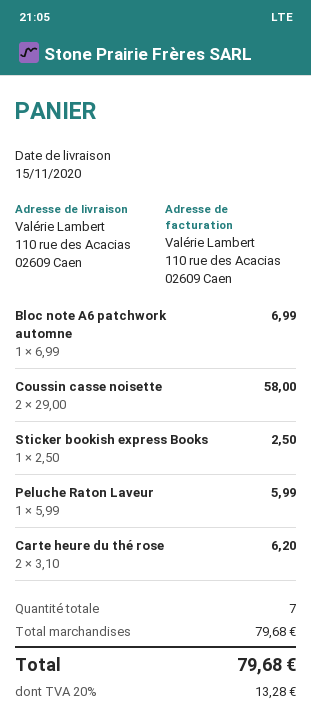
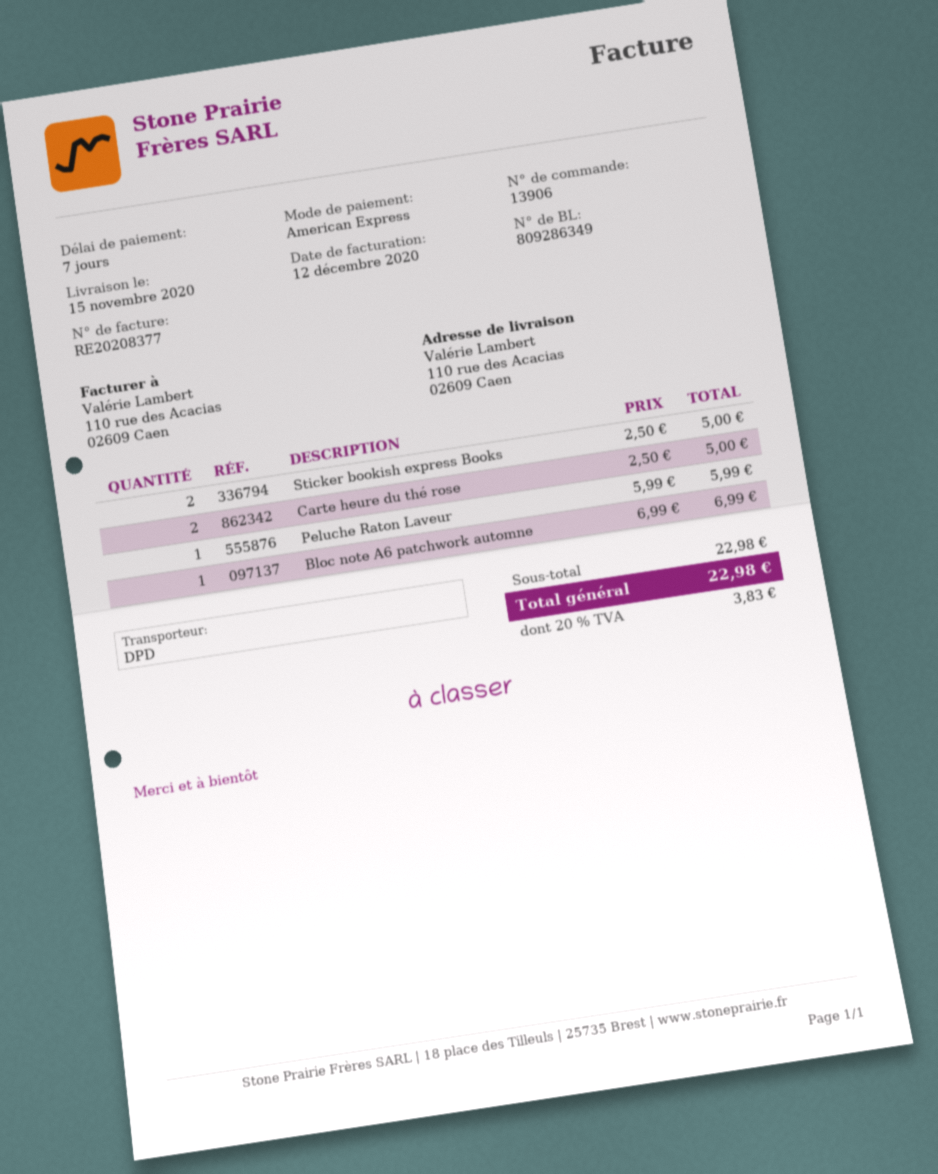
Coussin casse noisette: 2 x 29.00 = 58.00 -> none
Sticker bookish express Books: 1 x 2.50 = 2.50 -> 2 x 2.50 = 5.00
Carte heure du thé rose: 2 x 3.10 = 6.20 -> 2 x 2.50 = 5.00
subtotal: 79.68 -> 22.98
tax: 20% = 13.28 -> 20% = 3.83
total: 79.68 -> 22.98

